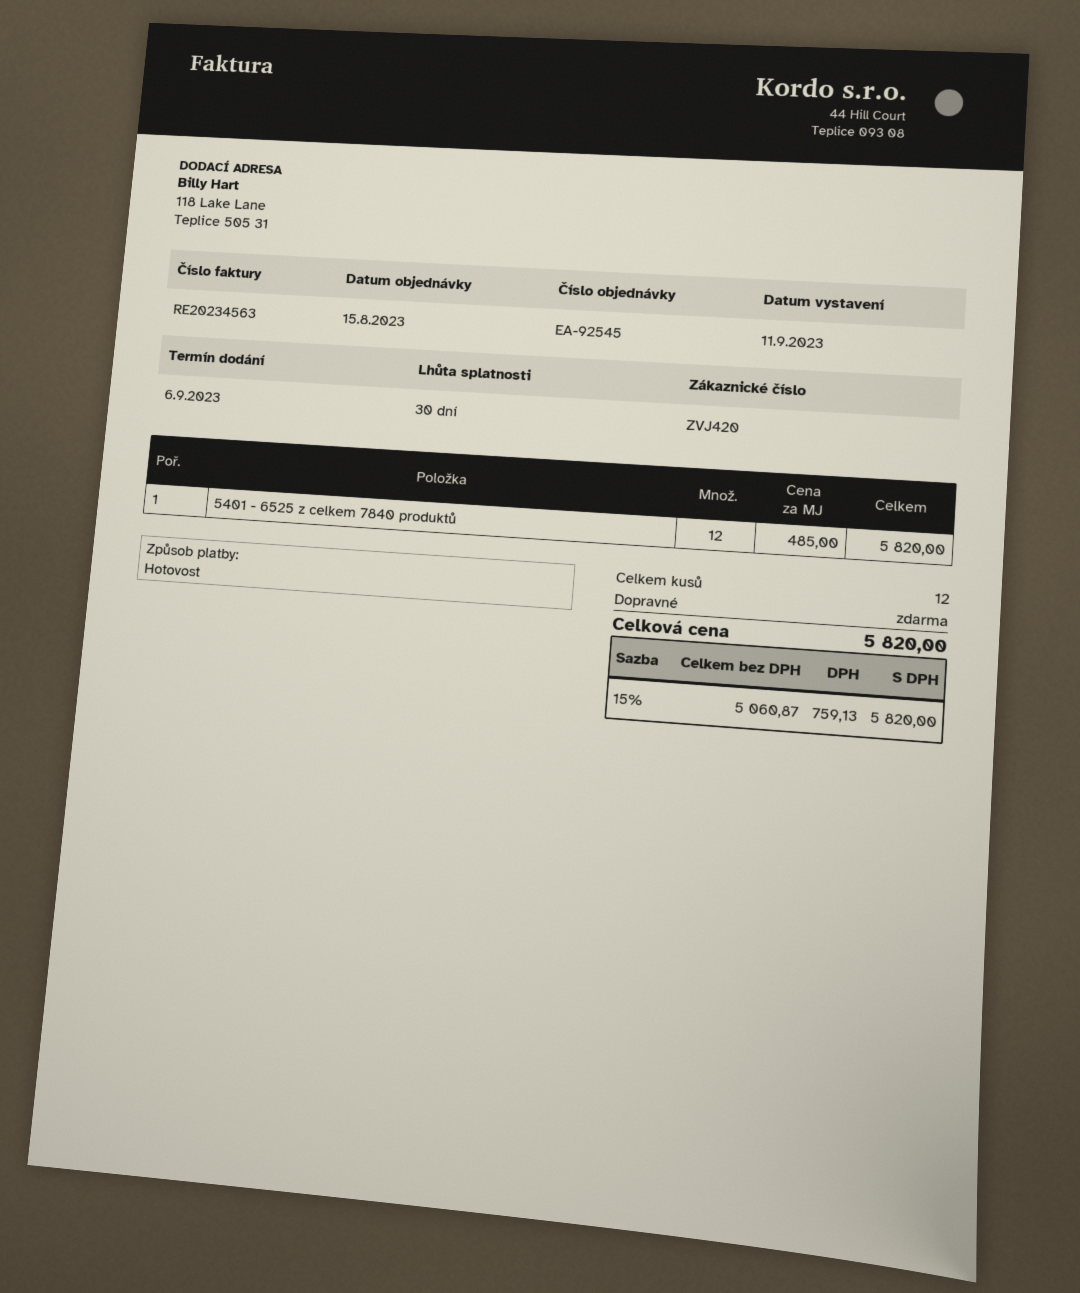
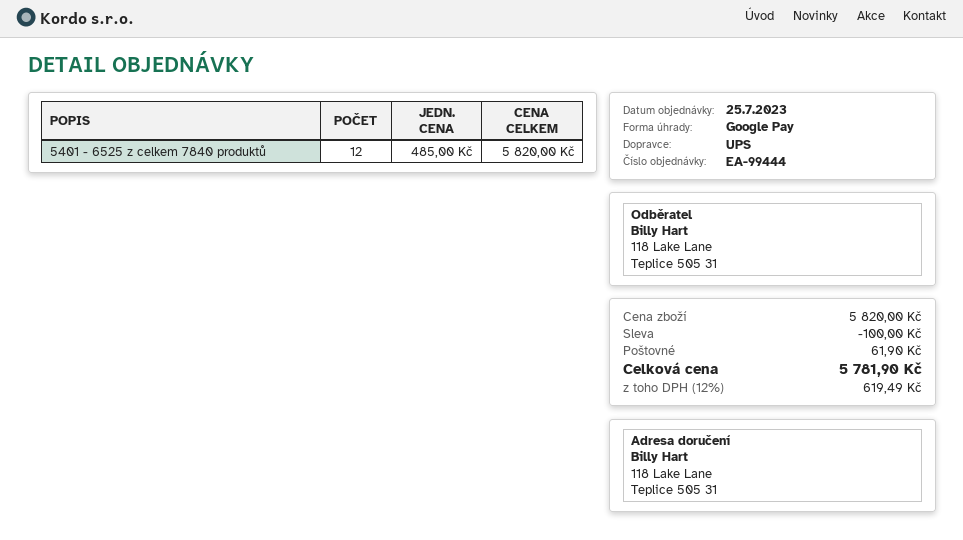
order number: EA-92545 -> EA-99444
order date: 2023-08-15 -> 2023-07-25
payment method: cash -> Google Pay
discount: none -> 100.00
shipping: 0.00 -> 61.90
tax: 15% = 759.13 -> 12% = 619.49
total: 5820.00 -> 5781.90

